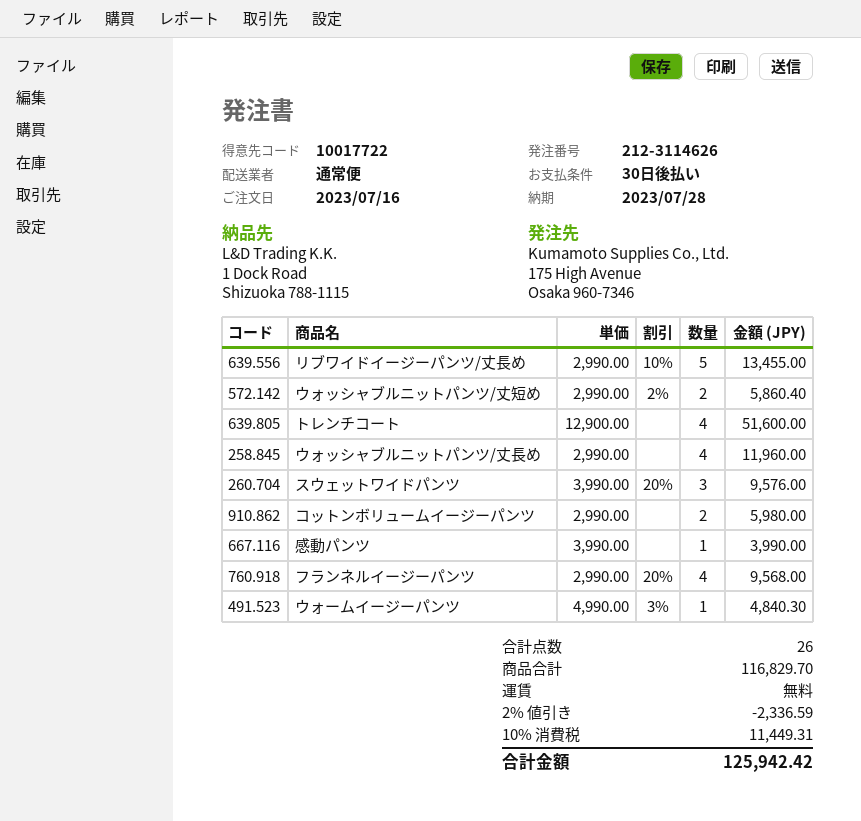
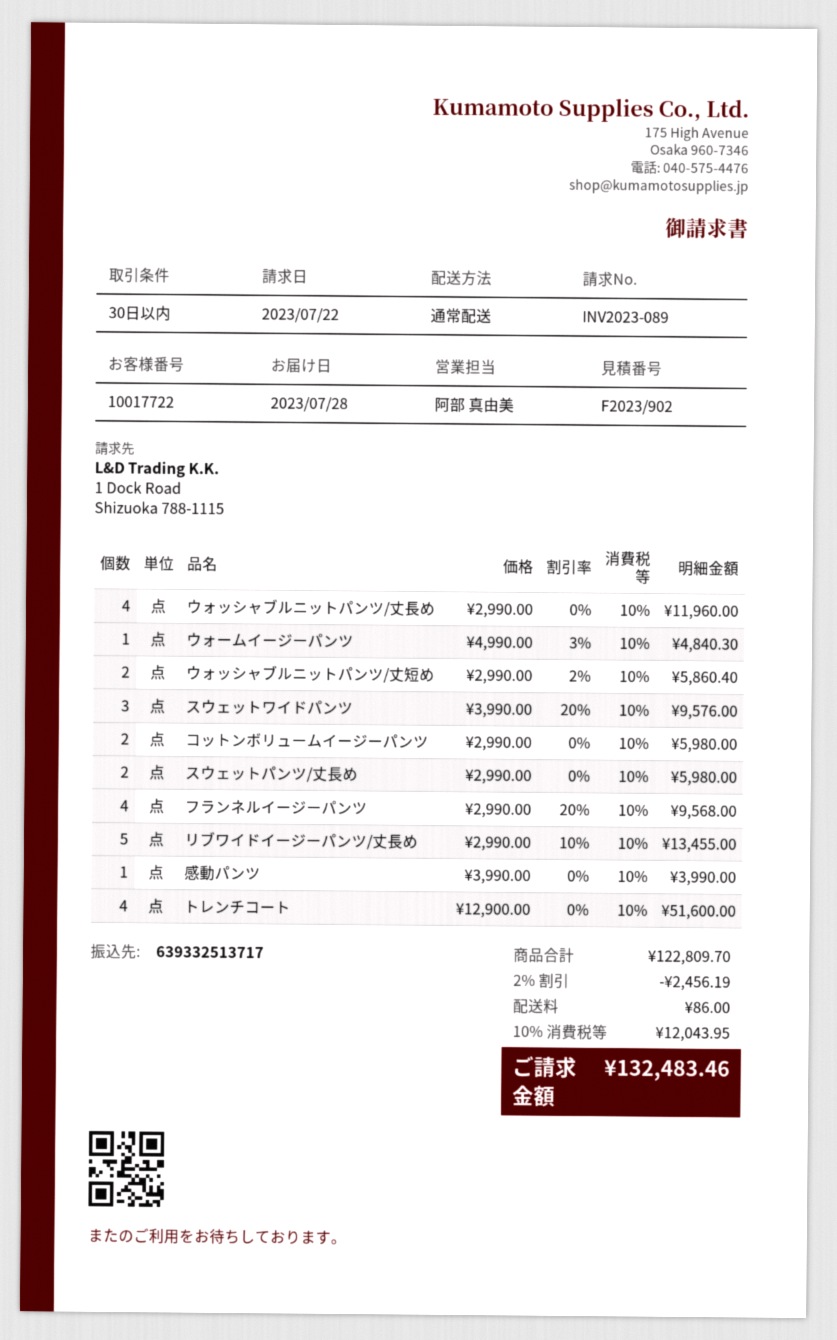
スウェットパンツ/丈長め: none -> 2 x 2990.00 = 5980.00
subtotal: 116829.70 -> 122809.70
discount: 2% = 2336.59 -> 2% = 2456.19
shipping: 0.00 -> 86.00
tax: 10% = 11449.31 -> 10% = 12043.95
total: 125942.42 -> 132483.46

